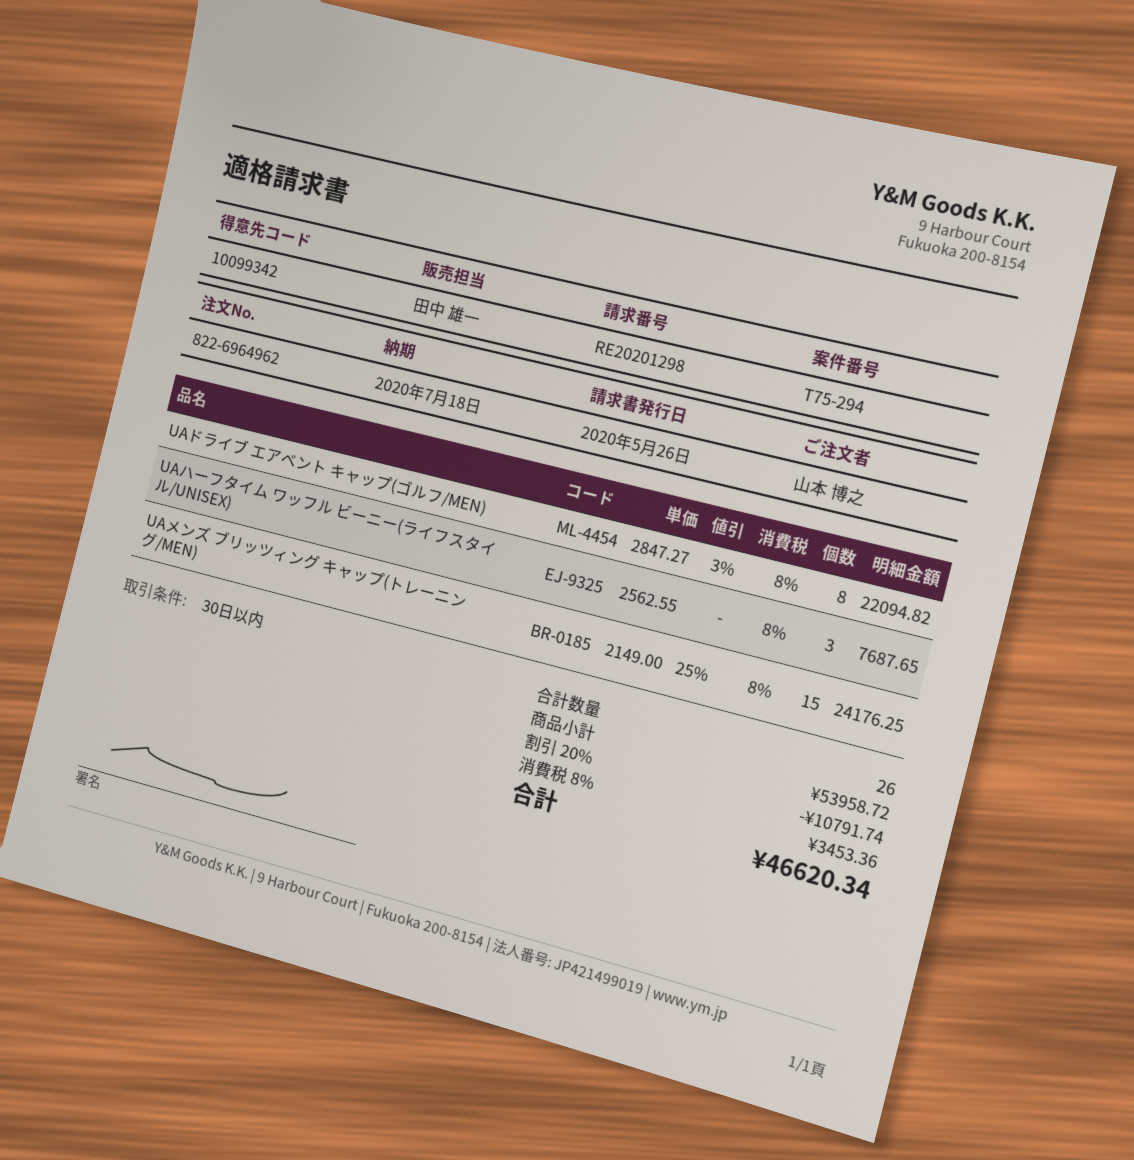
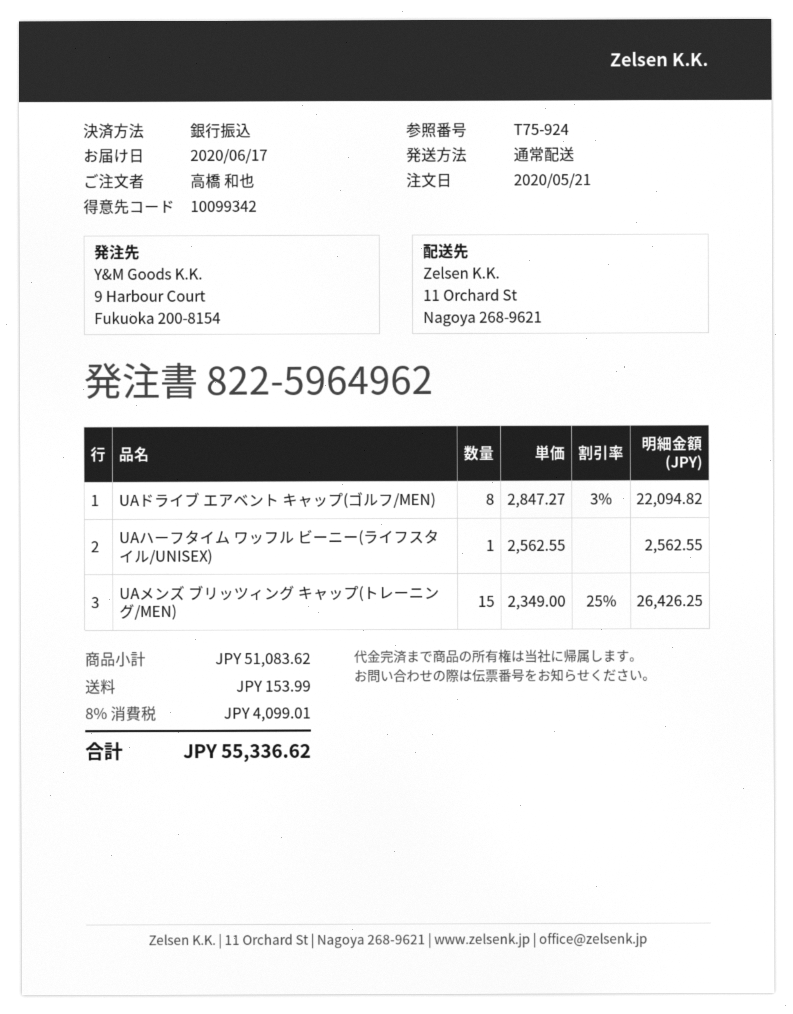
order number: 822-6964962 -> 822-5964962
delivery date: 2020-07-18 -> 2020-06-17
reference: T75-294 -> T75-924
ordered by: 山本 博之 -> 高橋 和也
UAハーフタイム ワッフル ビーニー(ライフスタイル/UNISEX): 3 x 2562.55 = 7687.65 -> 1 x 2562.55 = 2562.55
UAメンズ ブリッツィング キャップ(トレーニング/MEN): 15 x 2149.00 - 25% = 24176.25 -> 15 x 2349.00 - 25% = 26426.25
subtotal: 53958.72 -> 51083.62
discount: 20% = 10791.74 -> none
shipping: none -> 153.99
tax: 8% = 3453.36 -> 8% = 4099.01
total: 46620.34 -> 55336.62

